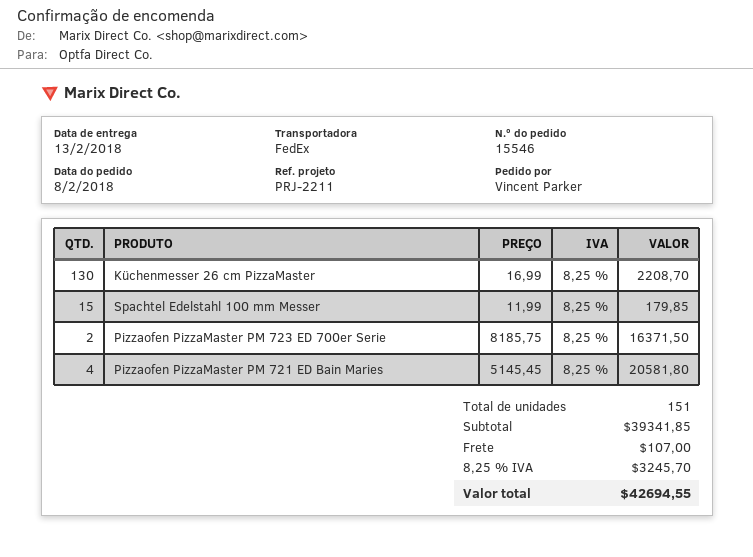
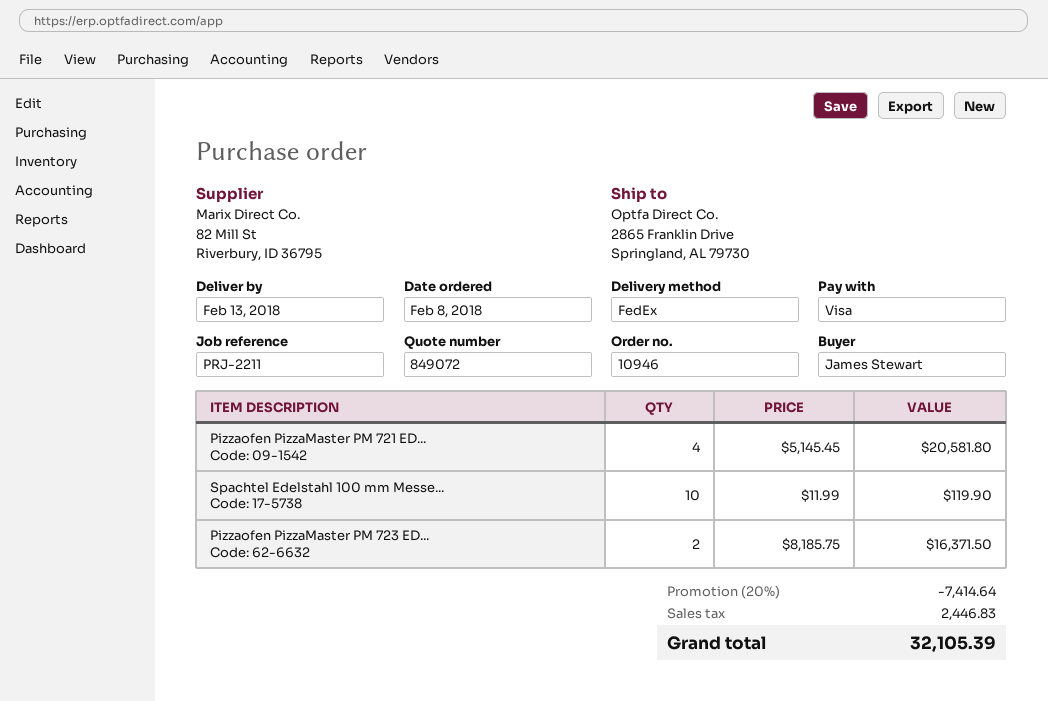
order number: 15546 -> 10946
ordered by: Vincent Parker -> James Stewart
Küchenmesser 26 cm PizzaMaster: 130 x 16.99 = 2208.70 -> none
Spachtel Edelstahl 100 mm Messer: 15 x 11.99 = 179.85 -> 10 x 11.99 = 119.90
discount: none -> 20% = 7414.64
shipping: 107.00 -> none
tax: 3245.70 -> 2446.83
total: 42694.55 -> 32105.39

